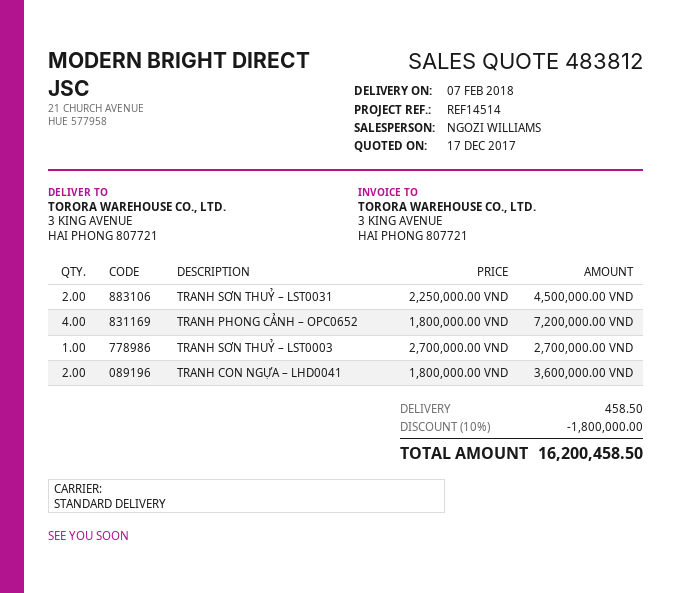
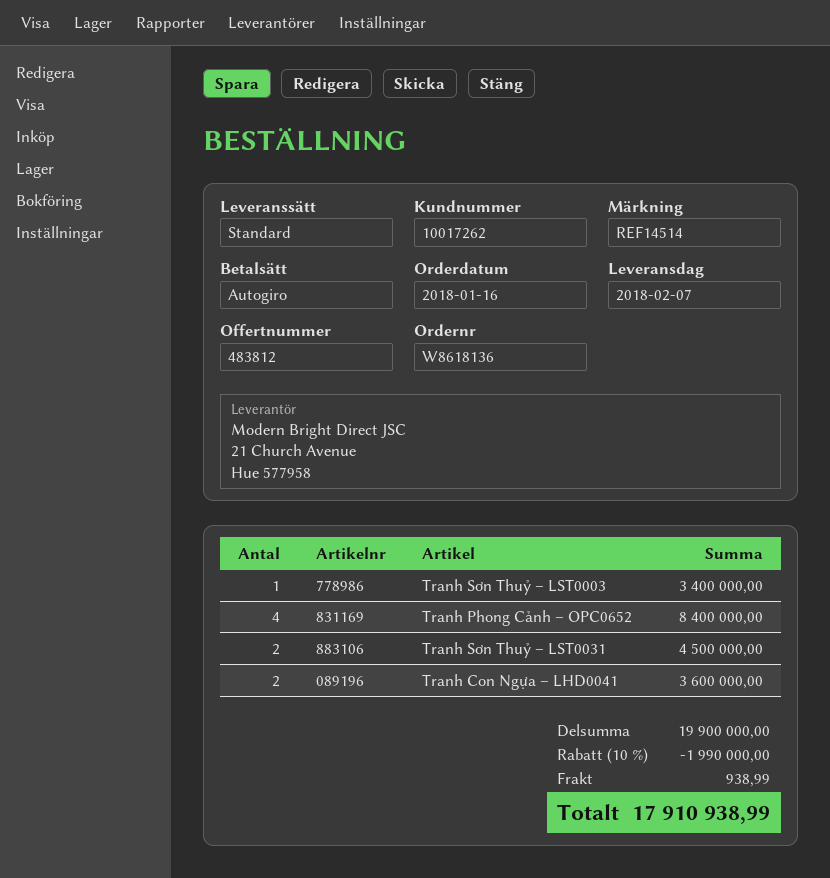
TRANH PHONG CẢNH – OPC0652: 4 for 7200000.00 -> 4 for 8400000.00
TRANH SƠN THUỶ – LST0003: 1 for 2700000.00 -> 1 for 3400000.00
discount: 10% = 1800000.00 -> 10% = 1990000.00
shipping: 458.50 -> 938.99
total: 16200458.50 -> 17910938.99

